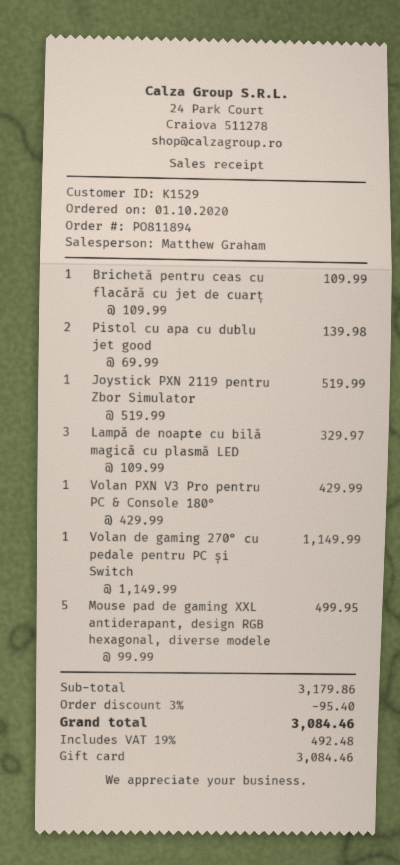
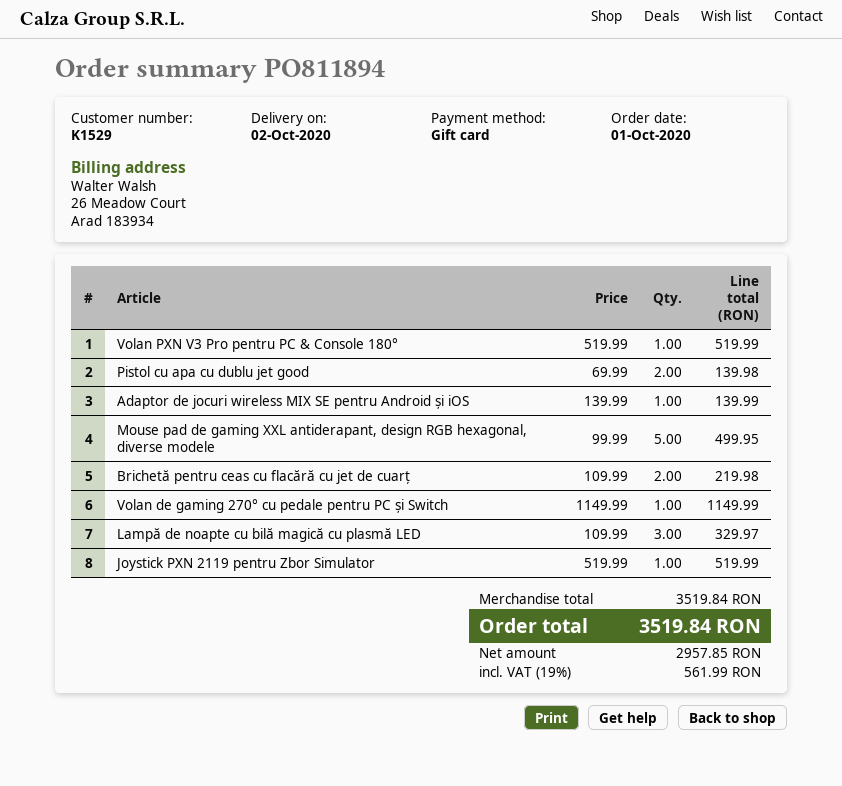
Brichetă pentru ceas cu flacără cu jet de cuarț: 1 x 109.99 = 109.99 -> 2 x 109.99 = 219.98
Volan PXN V3 Pro pentru PC & Console 180°: 1 x 429.99 = 429.99 -> 1 x 519.99 = 519.99
Adaptor de jocuri wireless MIX SE pentru Android și iOS: none -> 1 x 139.99 = 139.99
subtotal: 3179.86 -> 3519.84
discount: 3% = 95.40 -> none
tax: 19% = 492.48 -> 19% = 561.99
total: 3084.46 -> 3519.84

